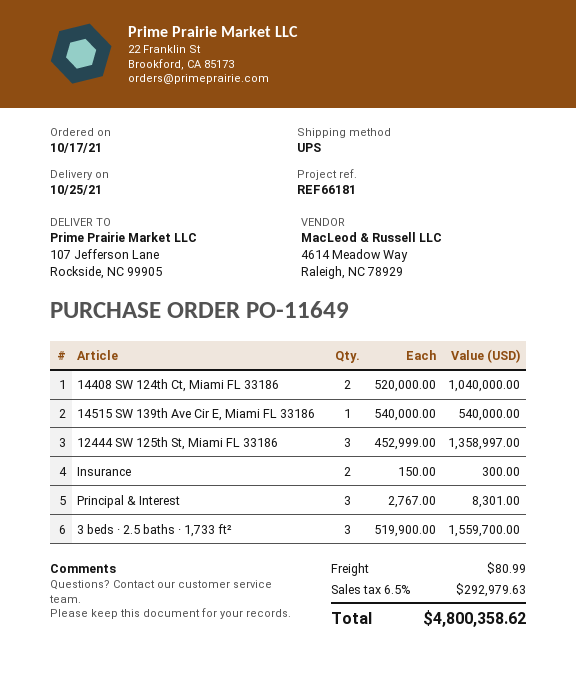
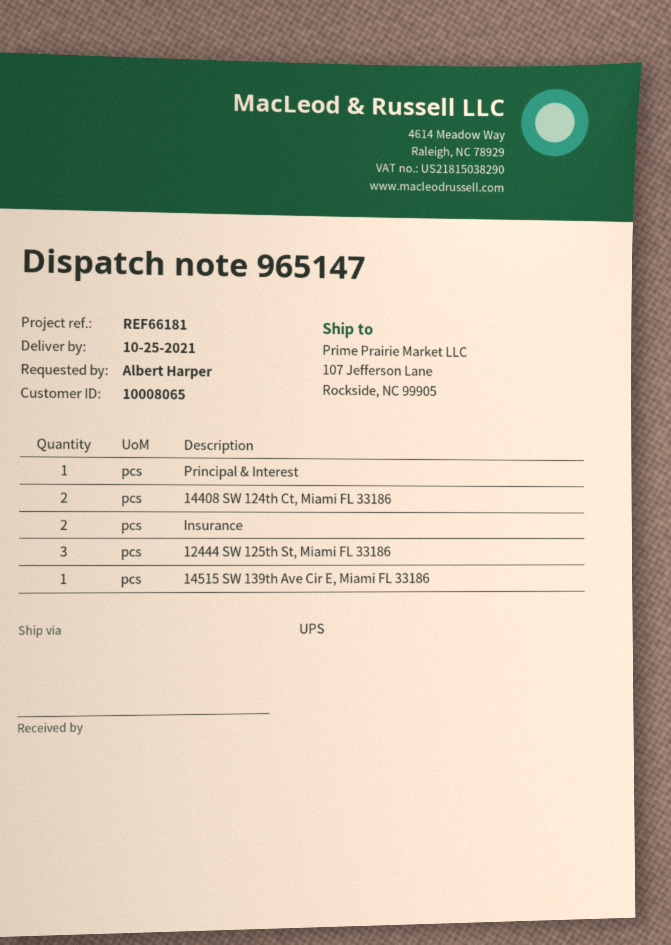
Principal & Interest: 3 -> 1
3 beds · 2.5 baths · 1,733 ft²: 3 -> none

